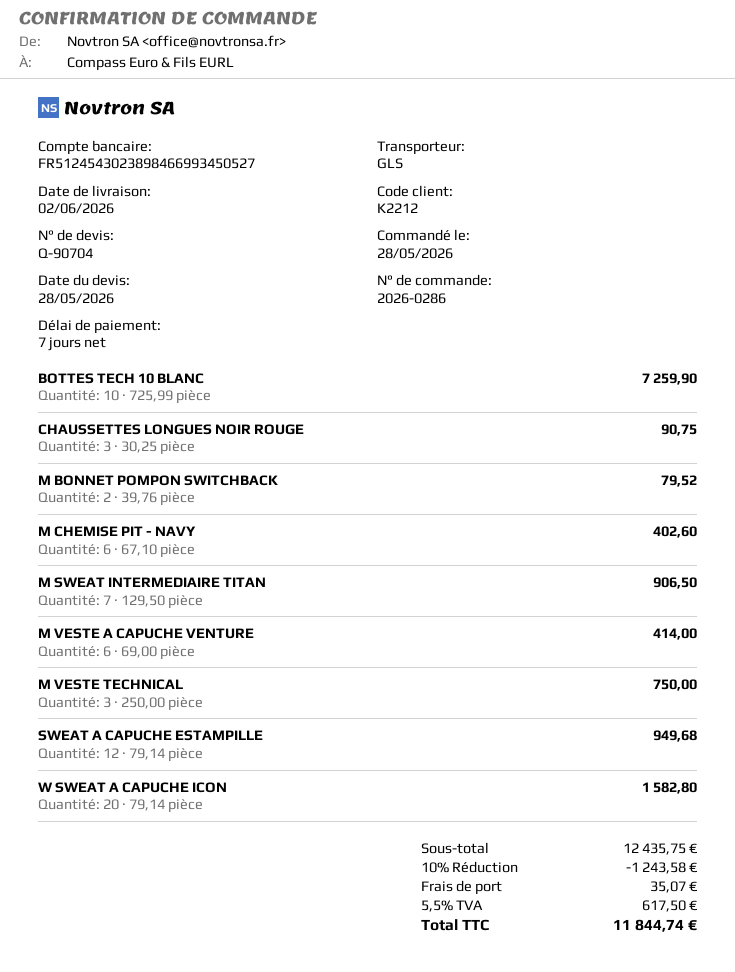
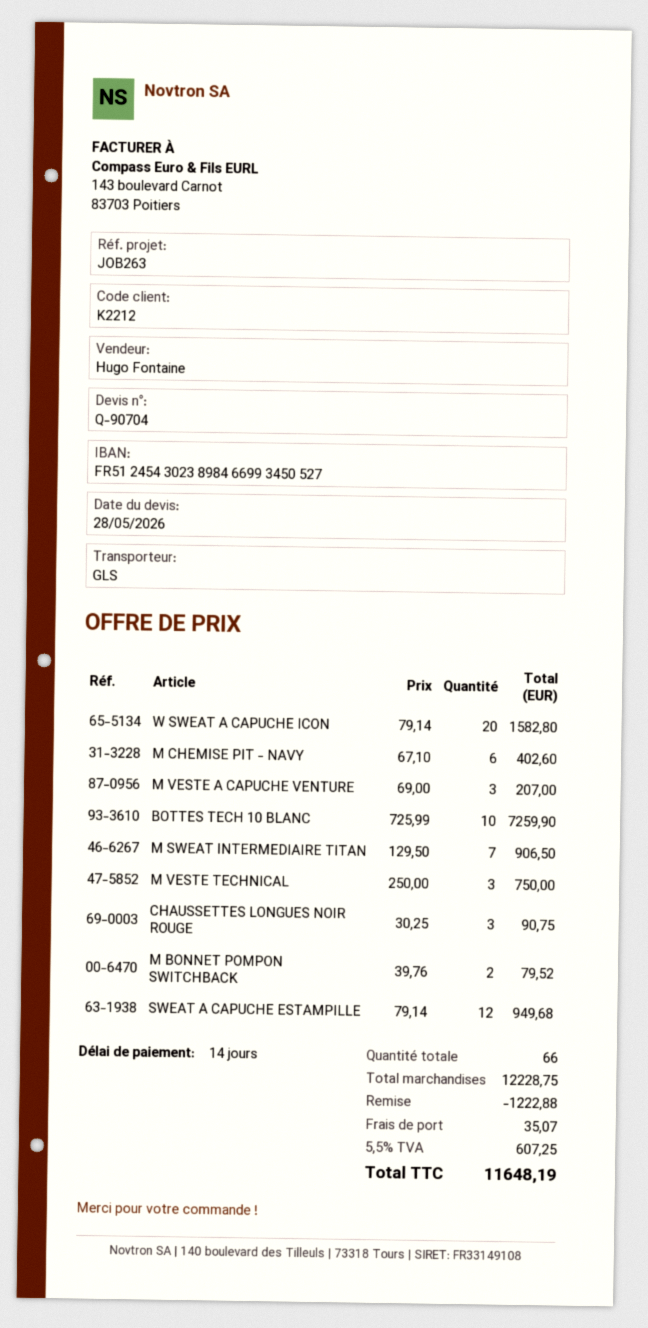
payment terms: 7 days -> 14 days
M VESTE A CAPUCHE VENTURE: 6 x 69.00 = 414.00 -> 3 x 69.00 = 207.00
subtotal: 12435.75 -> 12228.75
discount: 1243.58 -> 1222.88
tax: 5.5% = 617.50 -> 5.5% = 607.25
total: 11844.74 -> 11648.19

